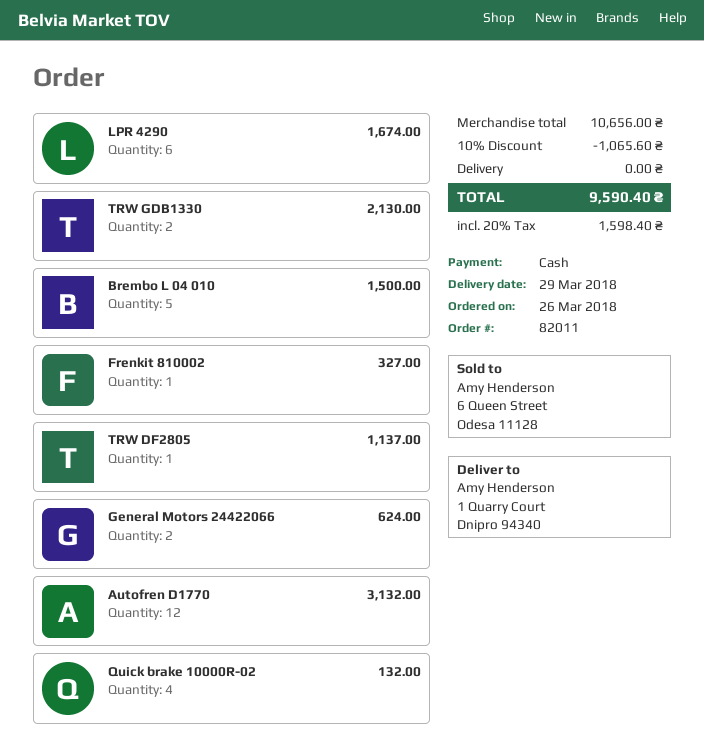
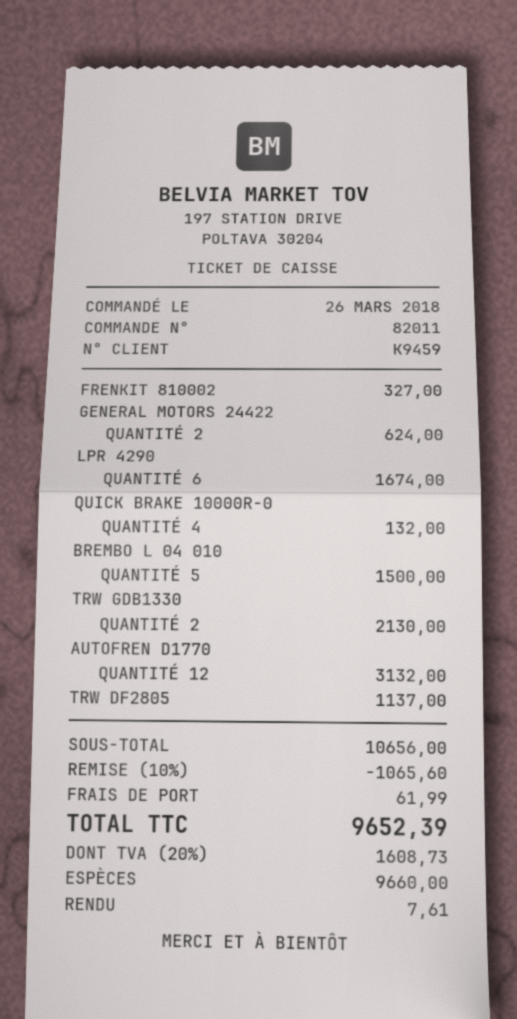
shipping: 0.00 -> 61.99
tax: 20% = 1598.40 -> 20% = 1608.73
total: 9590.40 -> 9652.39

